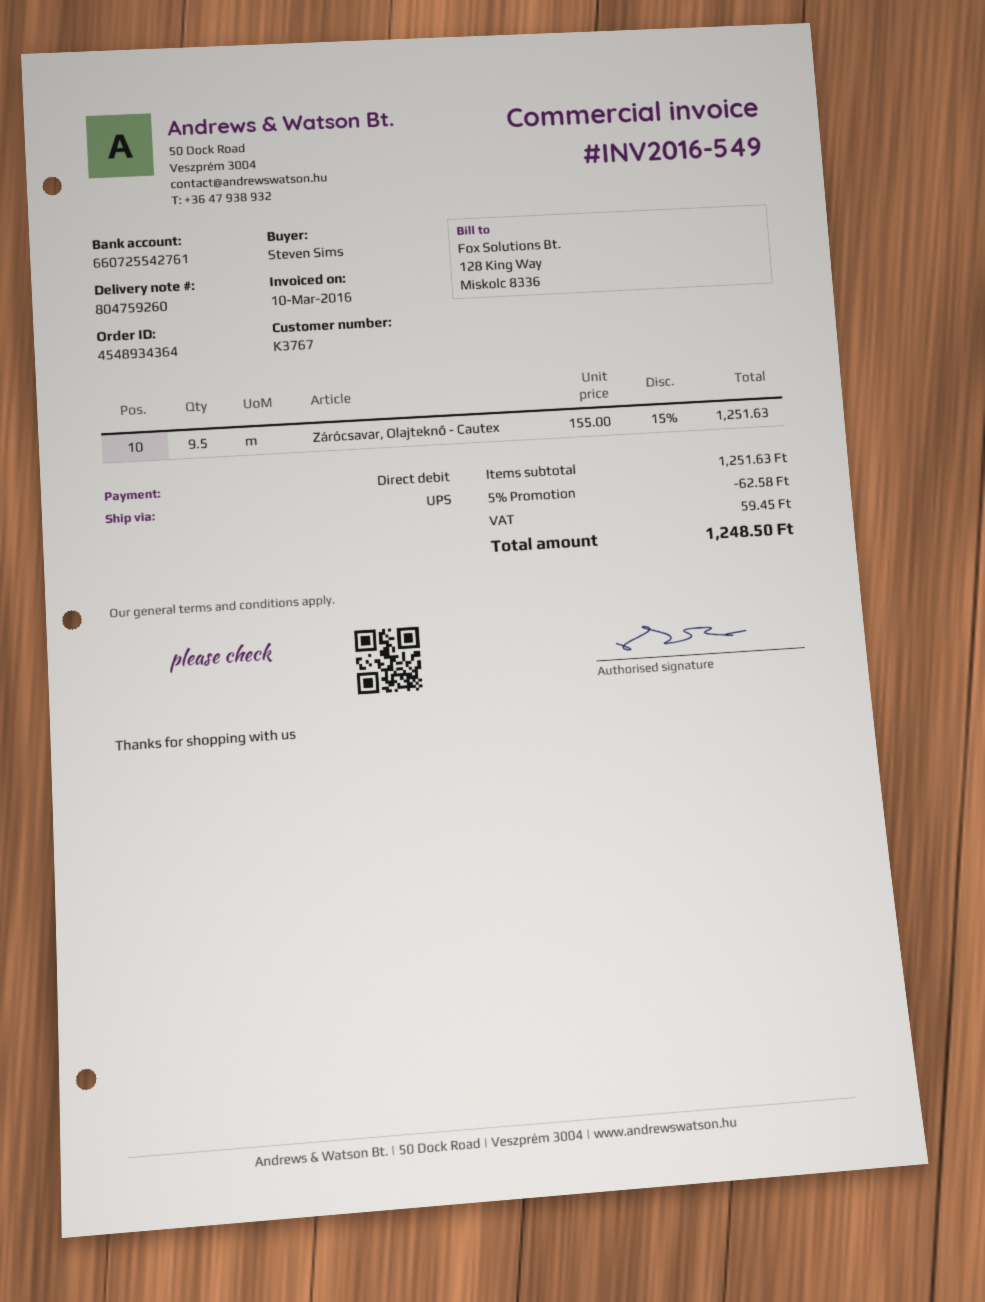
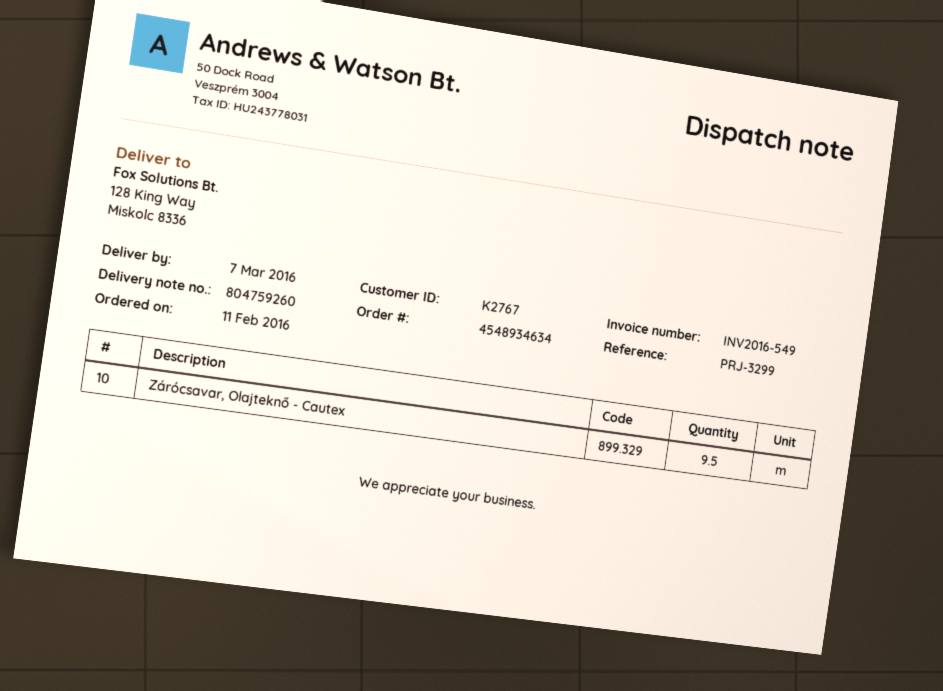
order number: 4548934364 -> 4548934634
customer number: K3767 -> K2767

